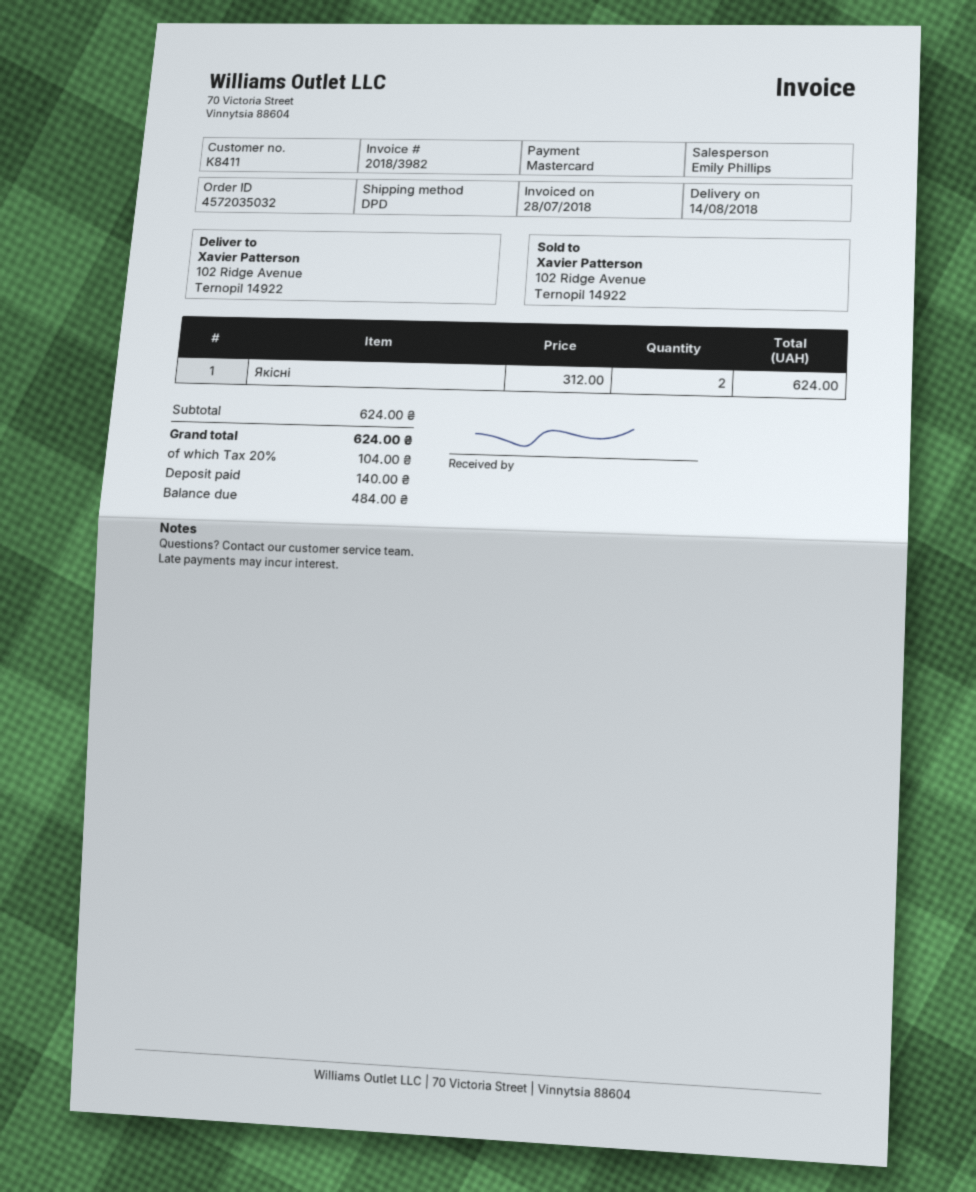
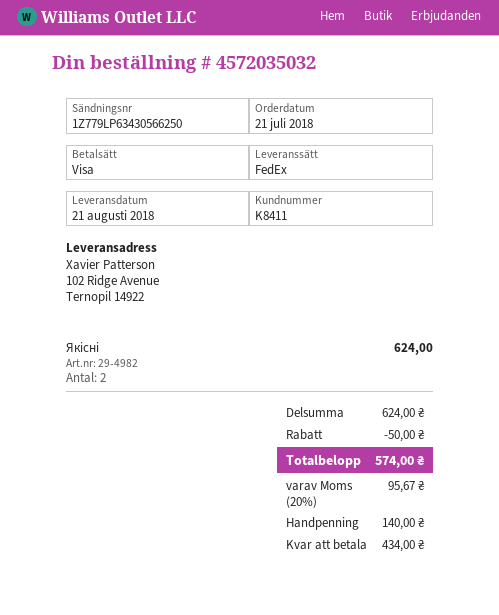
delivery date: 2018-08-14 -> 2018-08-21
payment method: Mastercard -> Visa
shipping method: DPD -> FedEx
discount: none -> 50.00
tax: 20% = 104.00 -> 20% = 95.67
total: 624.00 -> 574.00
balance: 484.00 -> 434.00

